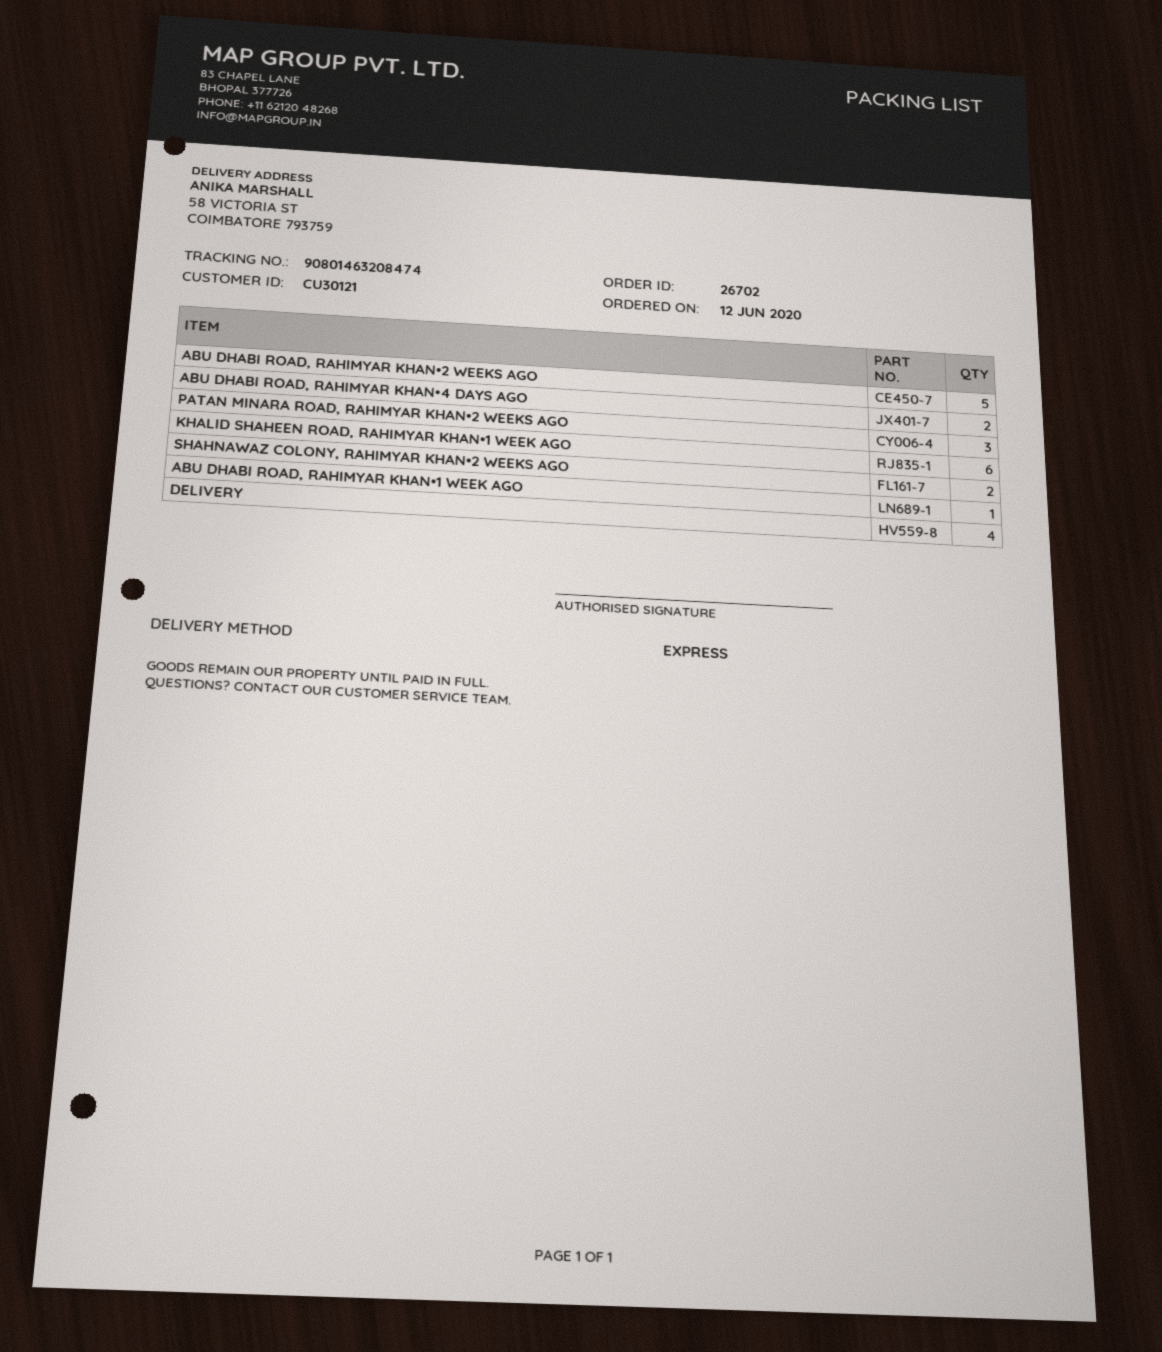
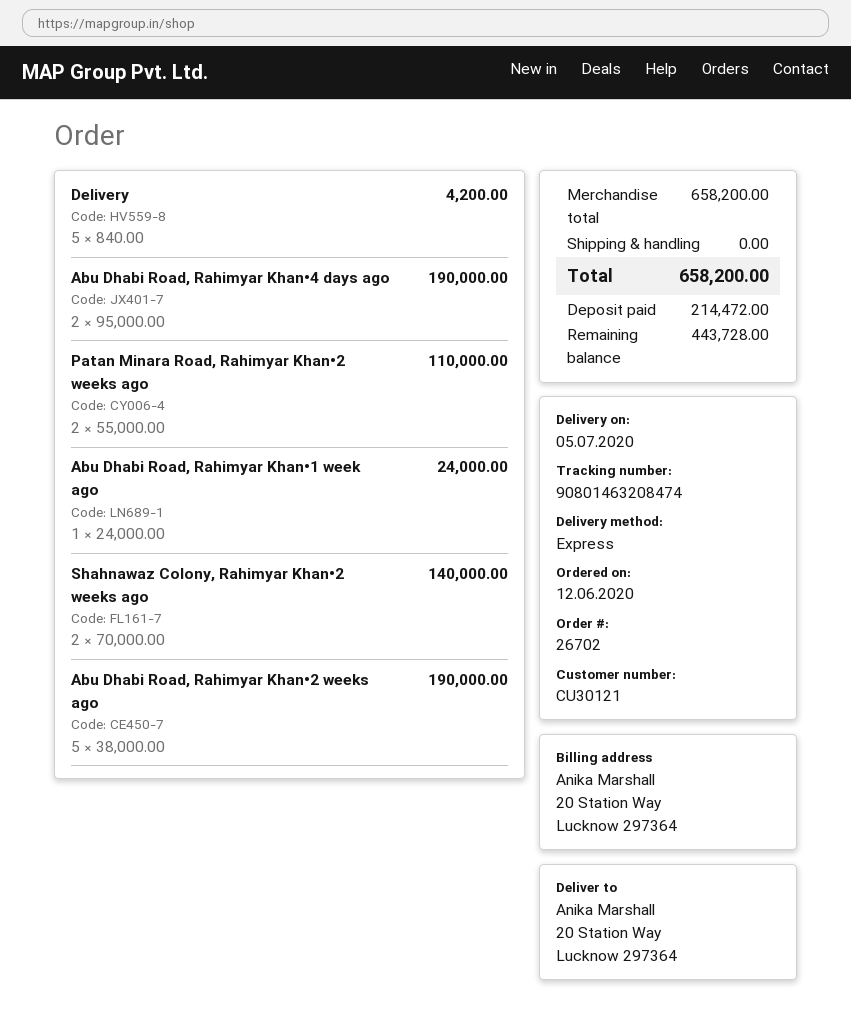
ship to: 58 VICTORIA ST, COIMBATORE 793759 -> 20 Station Way, Lucknow 297364
PATAN MINARA ROAD, RAHIMYAR KHAN•2 WEEKS AGO: 3 -> 2
KHALID SHAHEEN ROAD, RAHIMYAR KHAN•1 WEEK AGO: 6 -> none
DELIVERY: 4 -> 5

